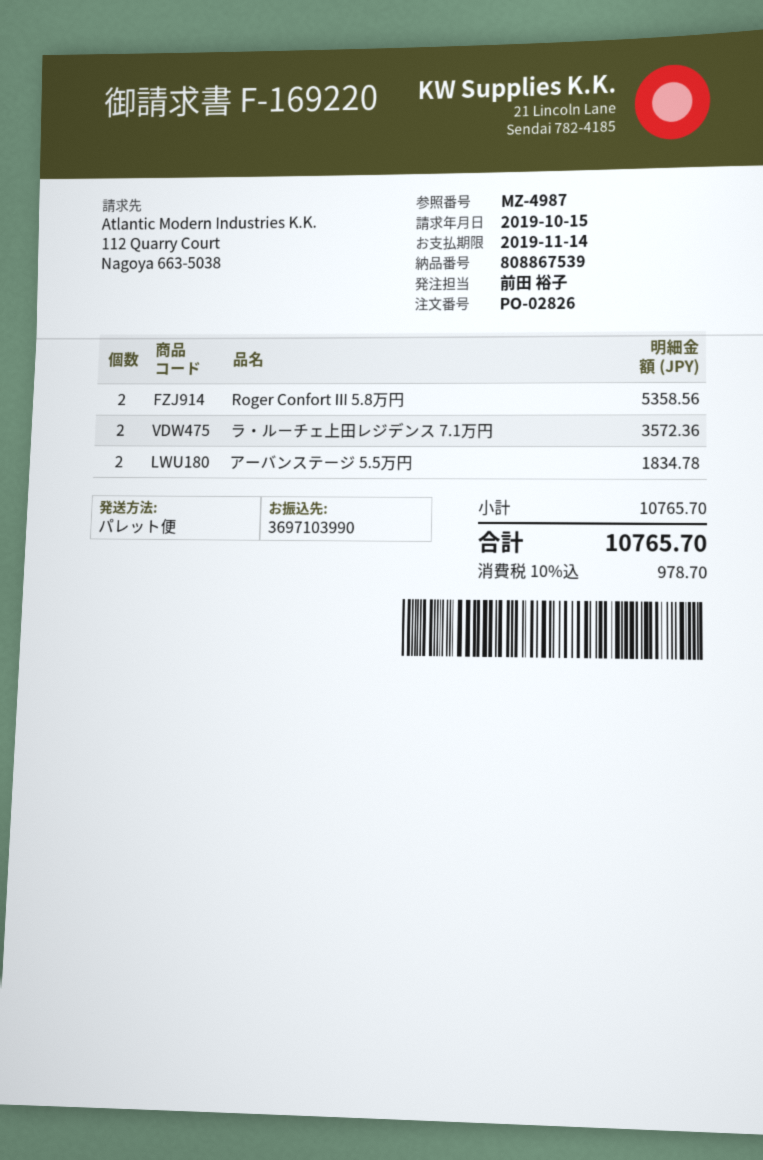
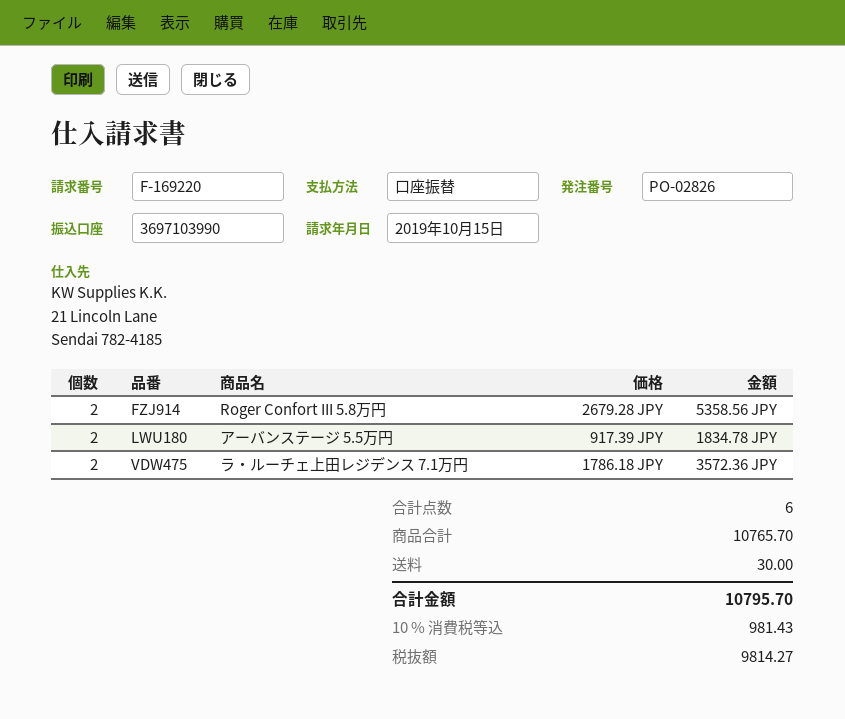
shipping: none -> 30.00
tax: 10% = 978.70 -> 10% = 981.43
total: 10765.70 -> 10795.70

